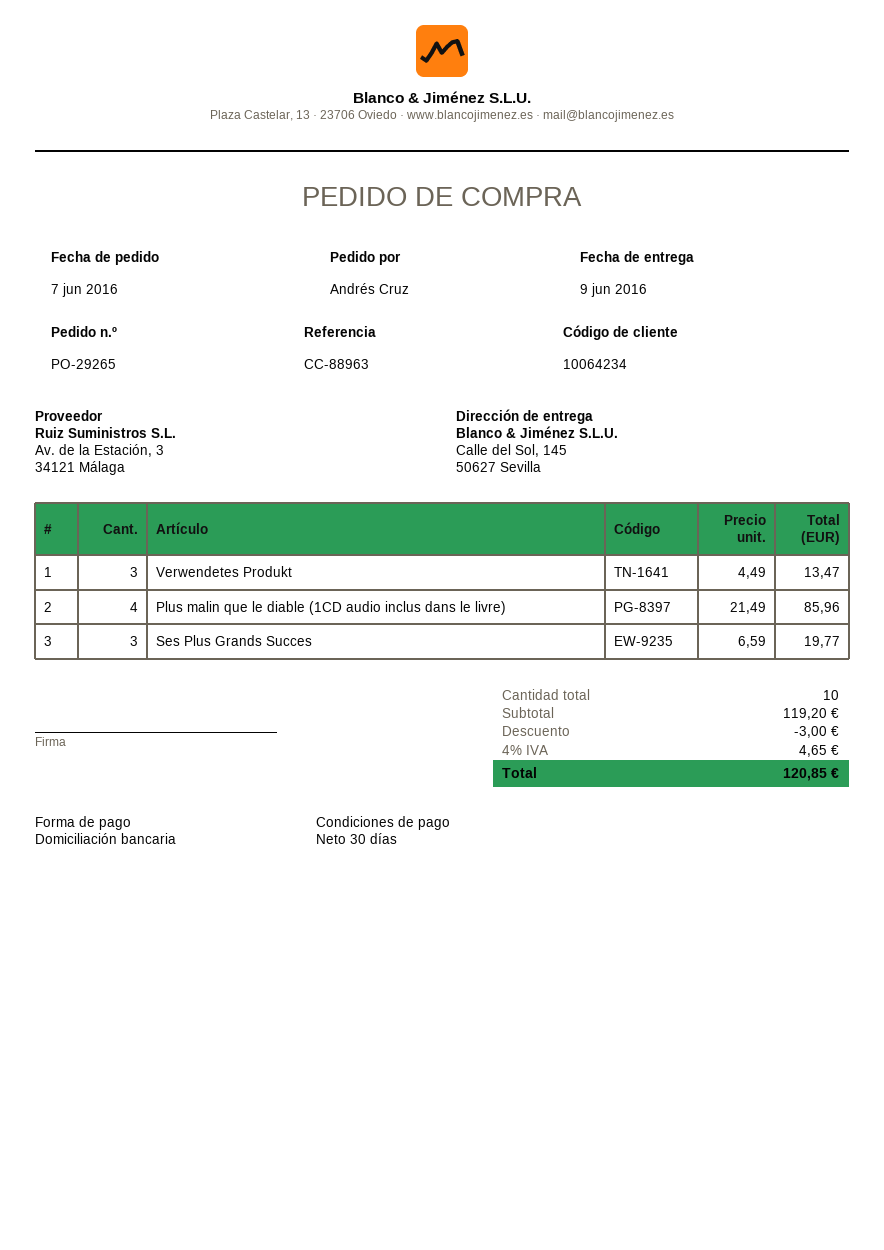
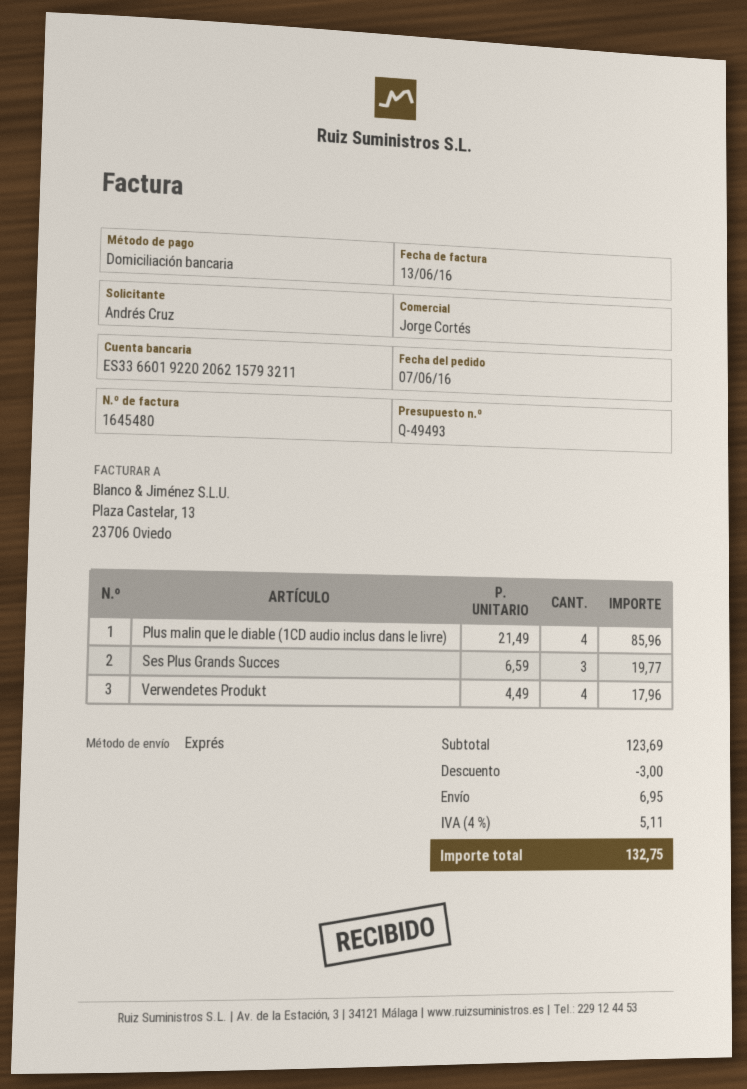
Verwendetes Produkt: 3 x 4.49 = 13.47 -> 4 x 4.49 = 17.96
subtotal: 119.20 -> 123.69
shipping: none -> 6.95
tax: 4% = 4.65 -> 4% = 5.11
total: 120.85 -> 132.75

